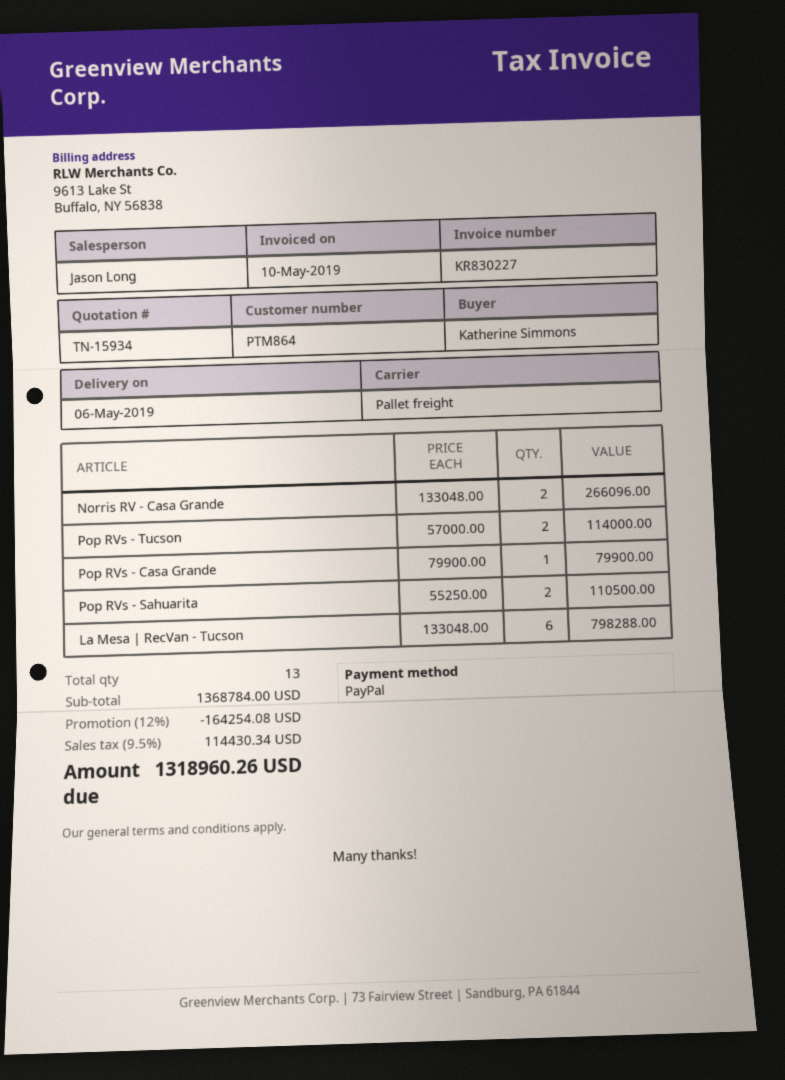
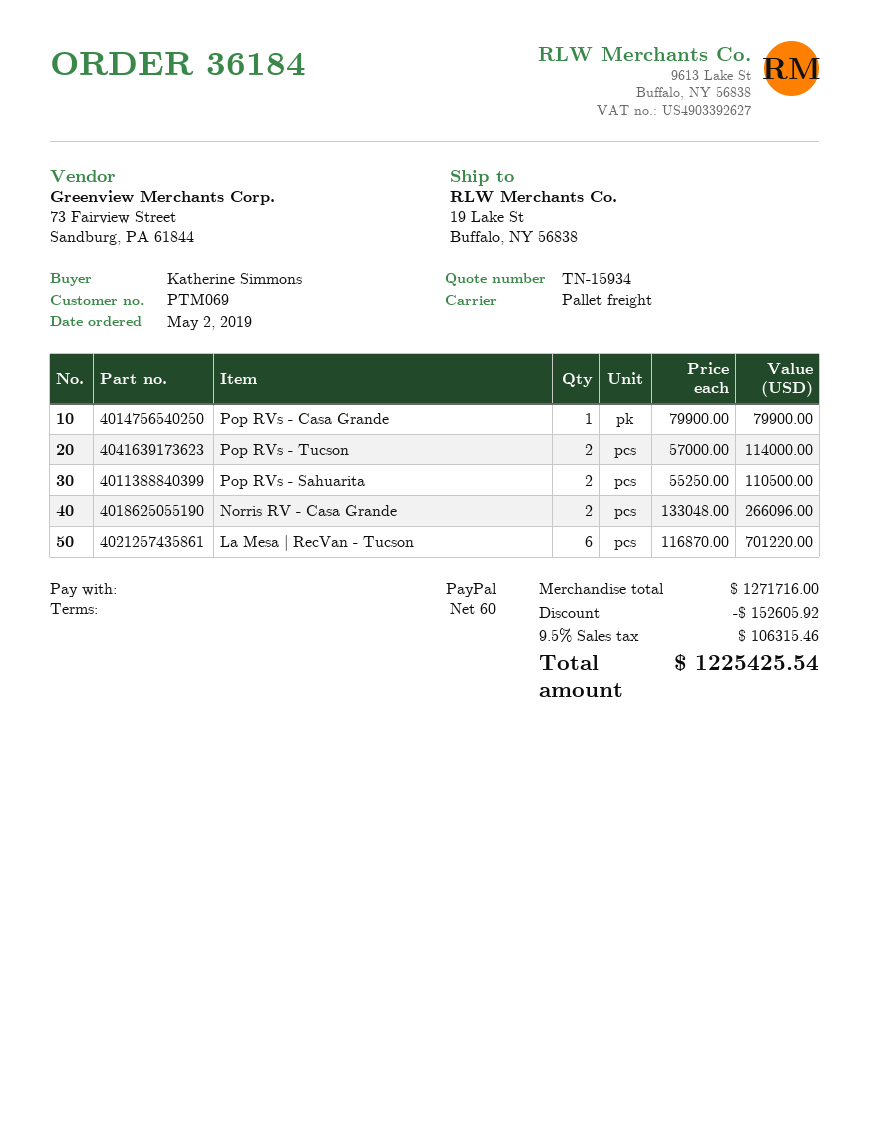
customer number: PTM864 -> PTM069
La Mesa | RecVan - Tucson: 6 x 133048.00 = 798288.00 -> 6 x 116870.00 = 701220.00
subtotal: 1368784.00 -> 1271716.00
discount: 164254.08 -> 152605.92
tax: 9.5% = 114430.34 -> 9.5% = 106315.46
total: 1318960.26 -> 1225425.54

